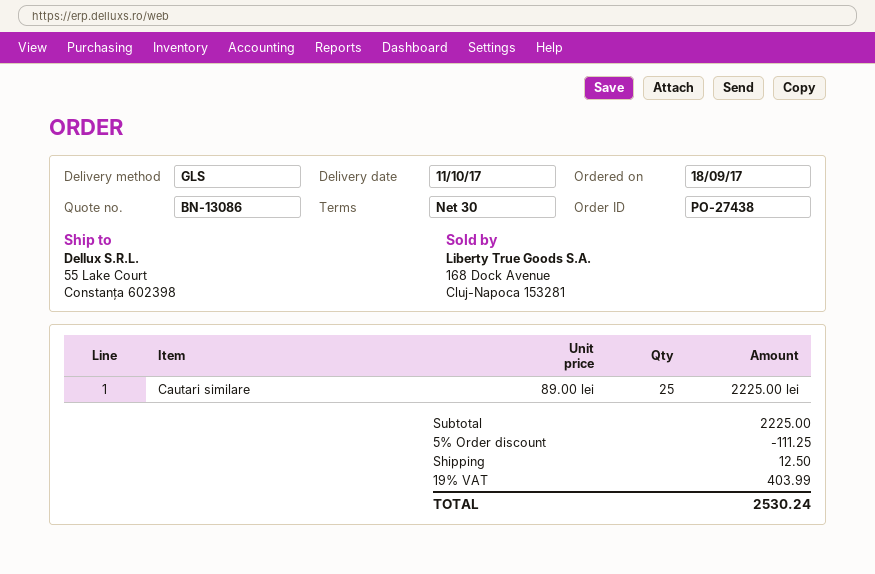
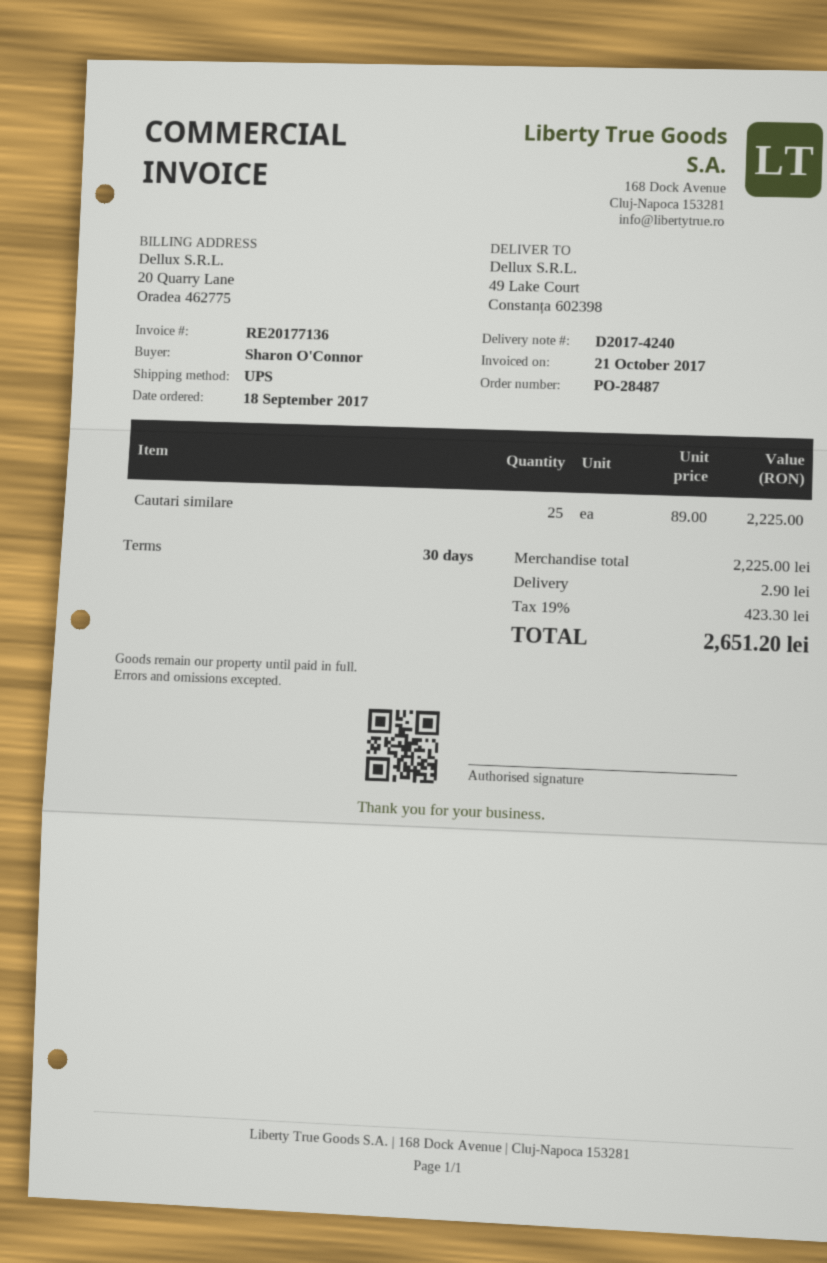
order number: PO-27438 -> PO-28487
shipping method: GLS -> UPS
ship to: 55 Lake Court, Constanța 602398 -> 49 Lake Court, Constanța 602398
discount: 5% = 111.25 -> none
shipping: 12.50 -> 2.90
tax: 19% = 403.99 -> 19% = 423.30
total: 2530.24 -> 2651.20

